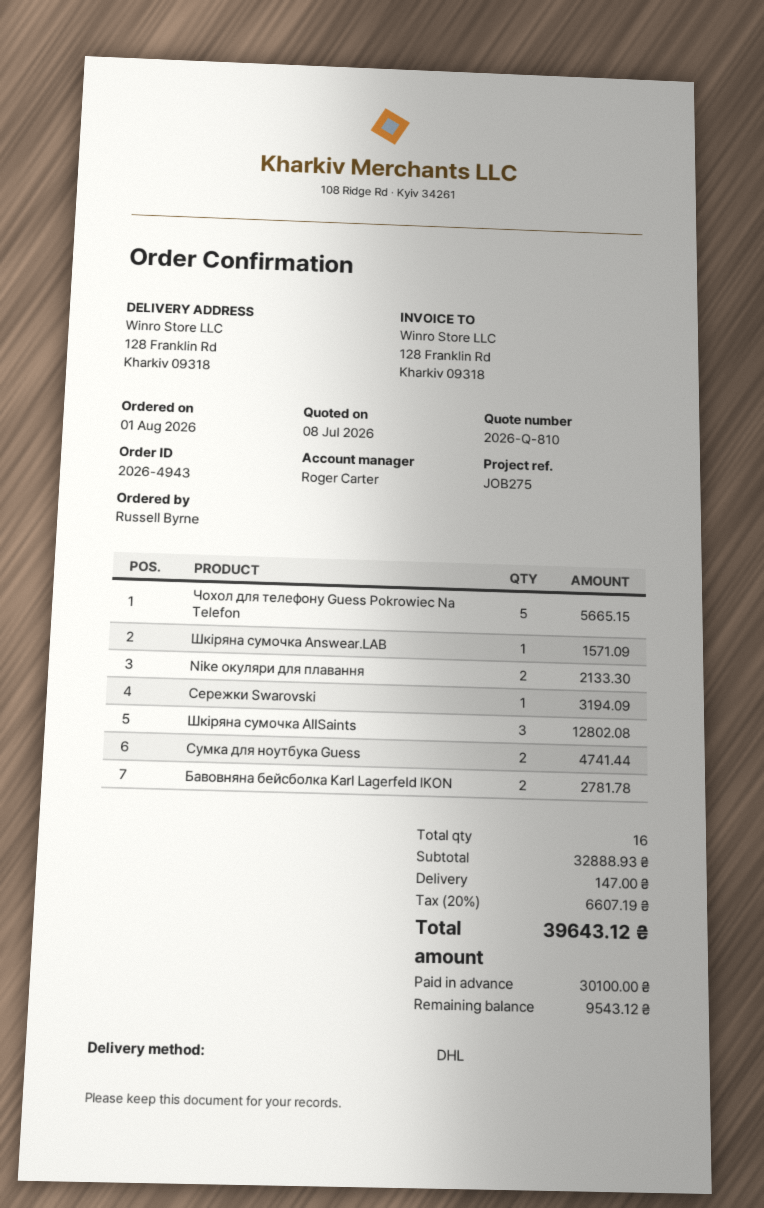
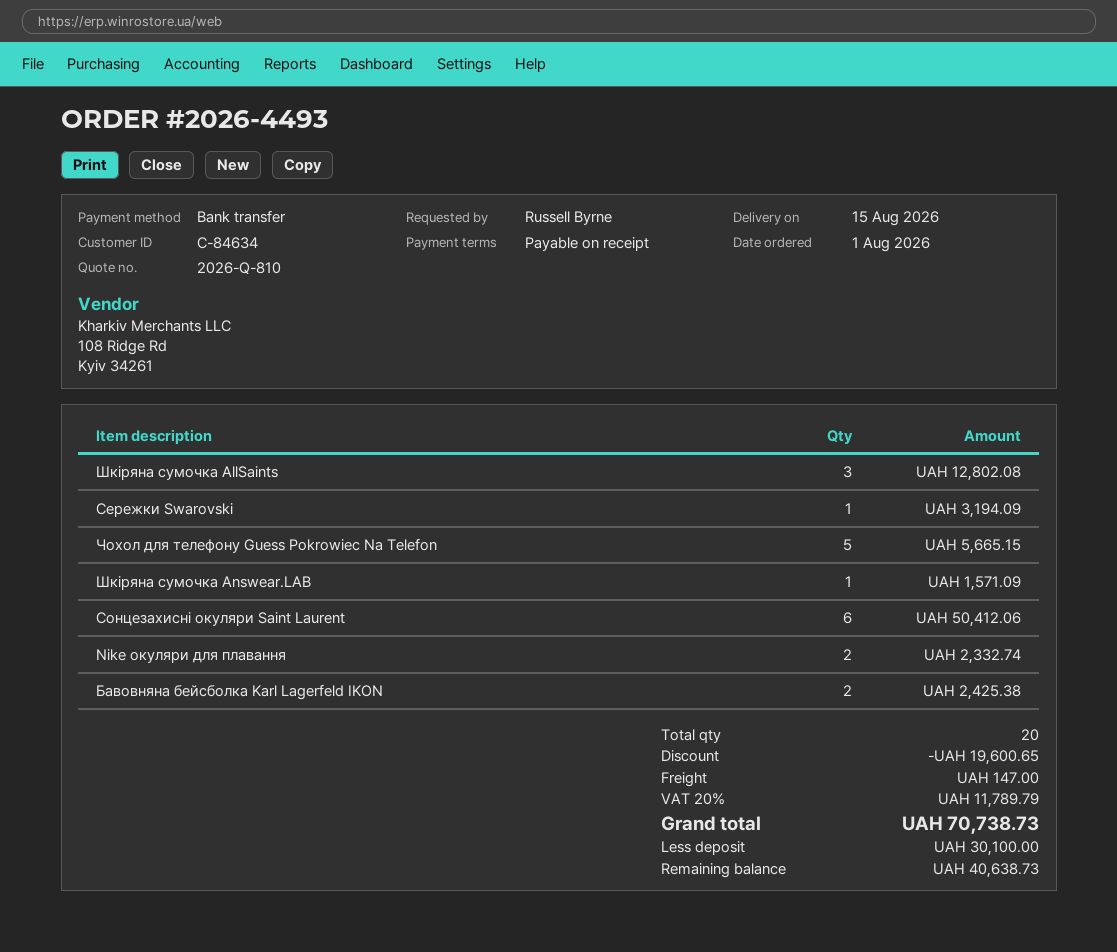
order number: 2026-4943 -> 2026-4493
Nike окуляри для плавання: 2 for 2133.30 -> 2 for 2332.74
Сумка для ноутбука Guess: 2 for 4741.44 -> none
Бавовняна бейсболка Karl Lagerfeld IKON: 2 for 2781.78 -> 2 for 2425.38
Сонцезахисні окуляри Saint Laurent: none -> 6 for 50412.06
total quantity: 16 -> 20
discount: none -> 19600.65
tax: 20% = 6607.19 -> 20% = 11789.79
total: 39643.12 -> 70738.73
balance: 9543.12 -> 40638.73

